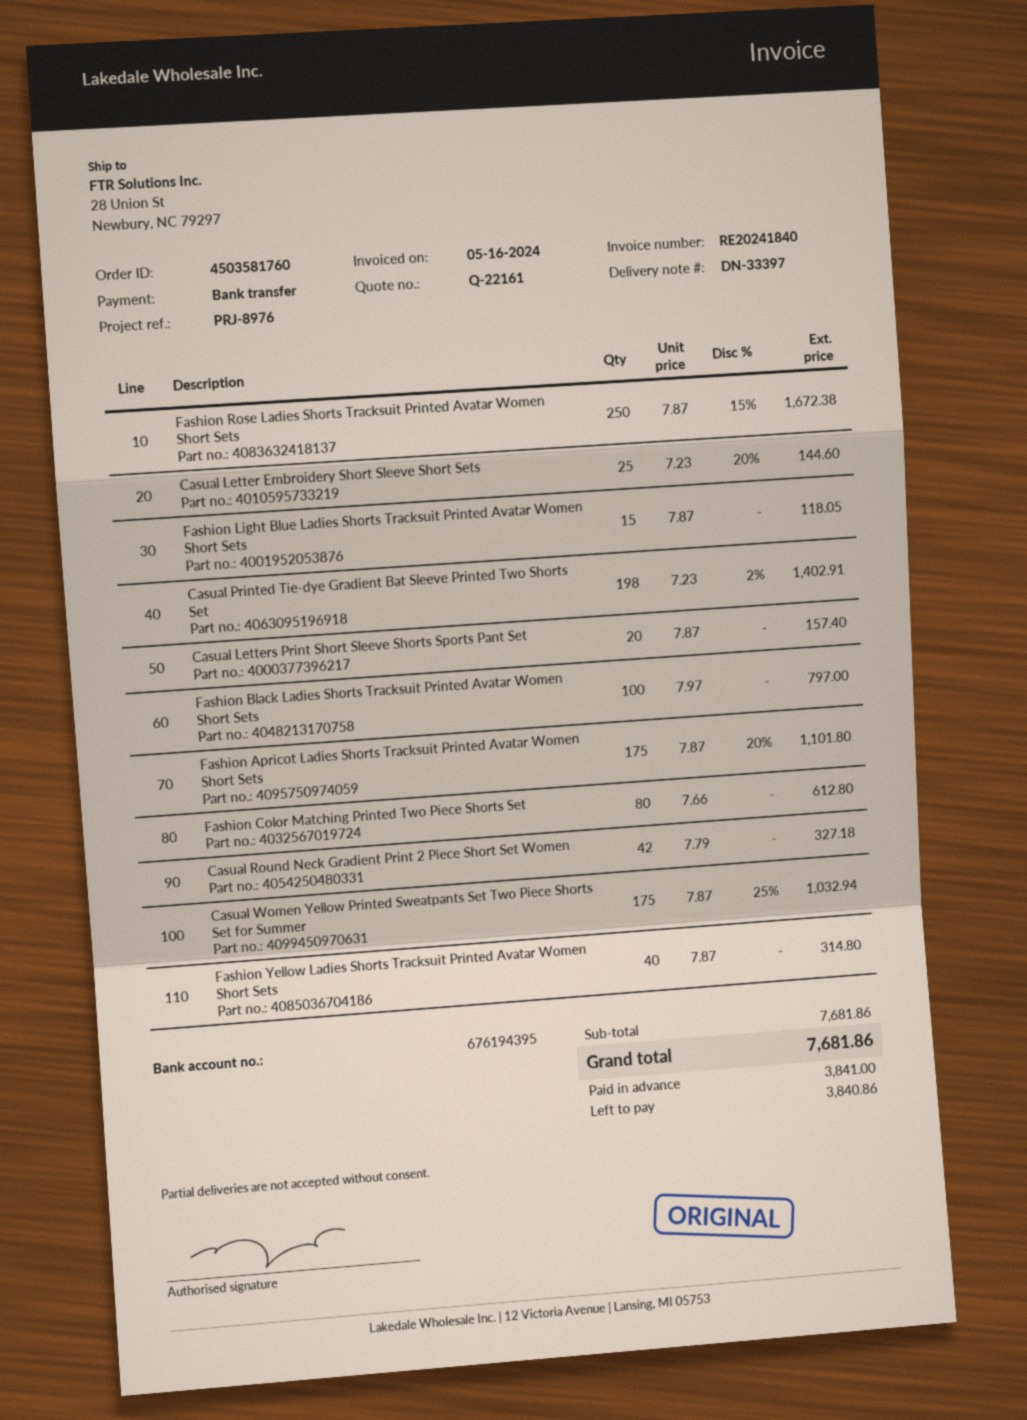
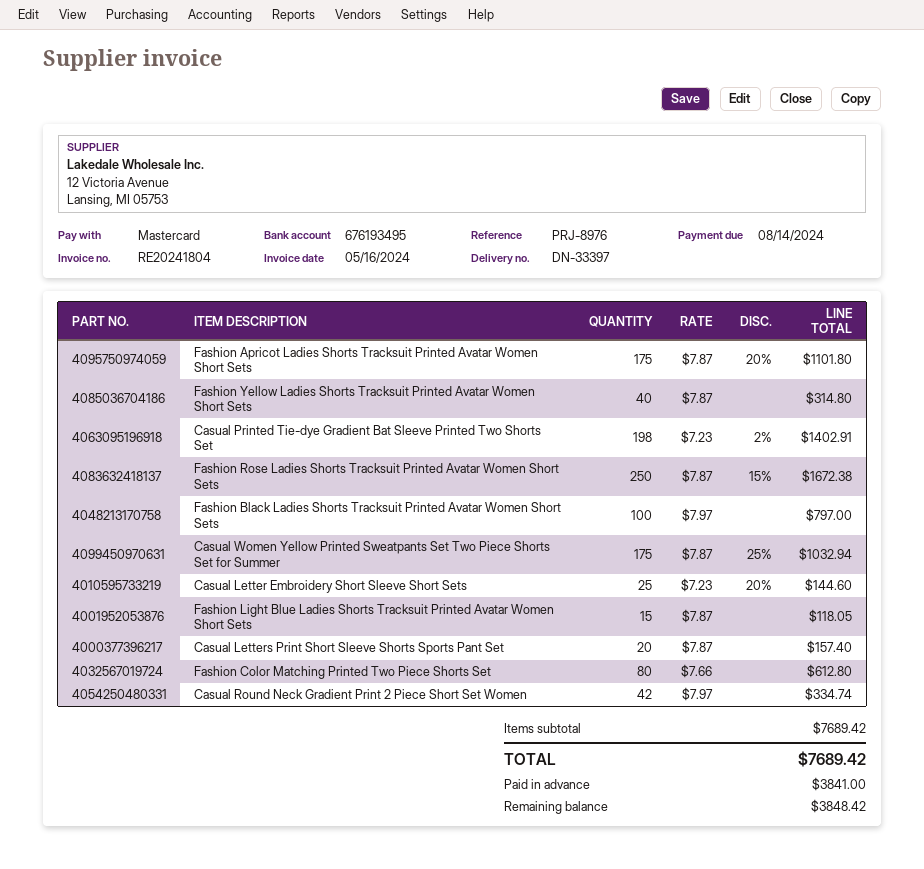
invoice number: RE20241840 -> RE20241804
payment method: bank transfer -> Mastercard
bank account: 676194395 -> 676193495
Casual Round Neck Gradient Print 2 Piece Short Set Women: 42 x 7.79 = 327.18 -> 42 x 7.97 = 334.74
subtotal: 7681.86 -> 7689.42
total: 7681.86 -> 7689.42
balance: 3840.86 -> 3848.42

